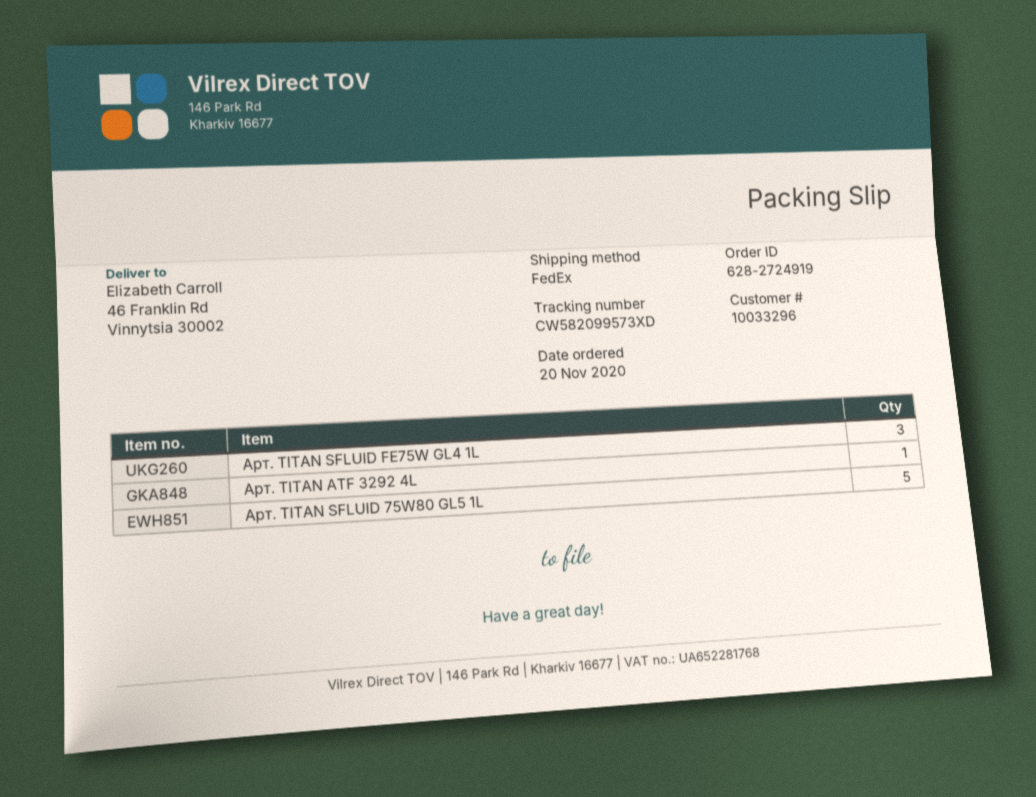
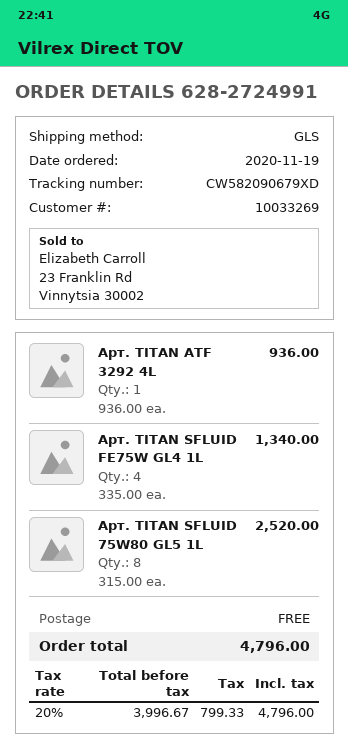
order number: 628-2724919 -> 628-2724991
order date: 2020-11-20 -> 2020-11-19
customer number: 10033296 -> 10033269
shipping method: FedEx -> GLS
tracking number: CW582099573XD -> CW582090679XD
Арт. TITAN SFLUID FE75W GL4 1L: 3 -> 4
Арт. TITAN SFLUID 75W80 GL5 1L: 5 -> 8

